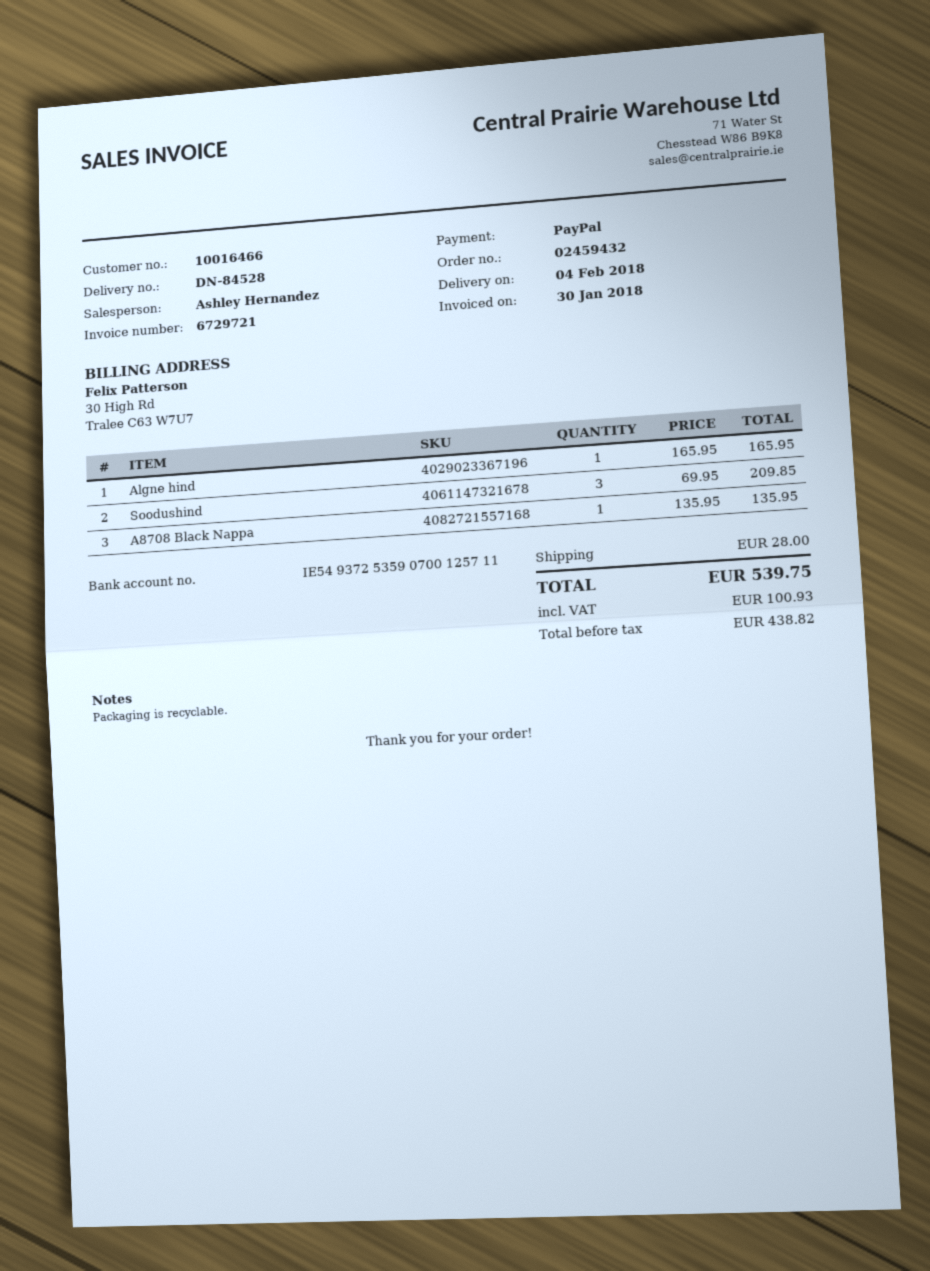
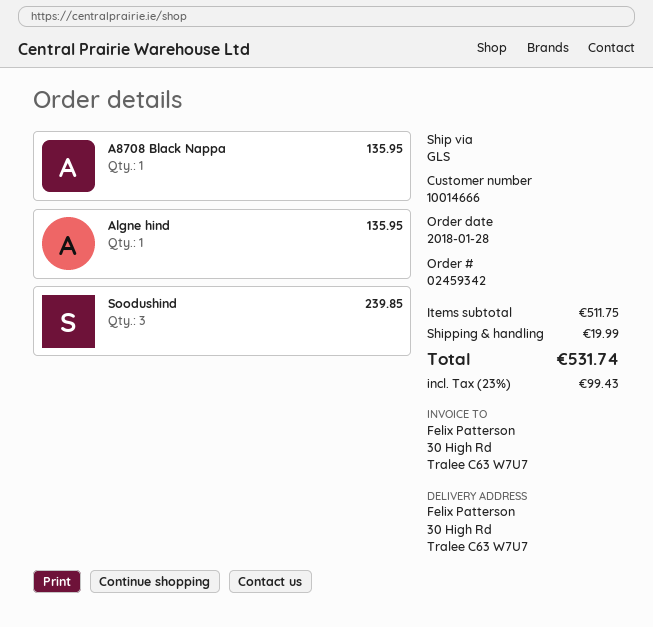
order number: 02459432 -> 02459342
customer number: 10016466 -> 10014666
Algne hind: 1 for 165.95 -> 1 for 135.95
Soodushind: 3 for 209.85 -> 3 for 239.85
shipping: 28.00 -> 19.99
tax: 100.93 -> 99.43
total: 539.75 -> 531.74

